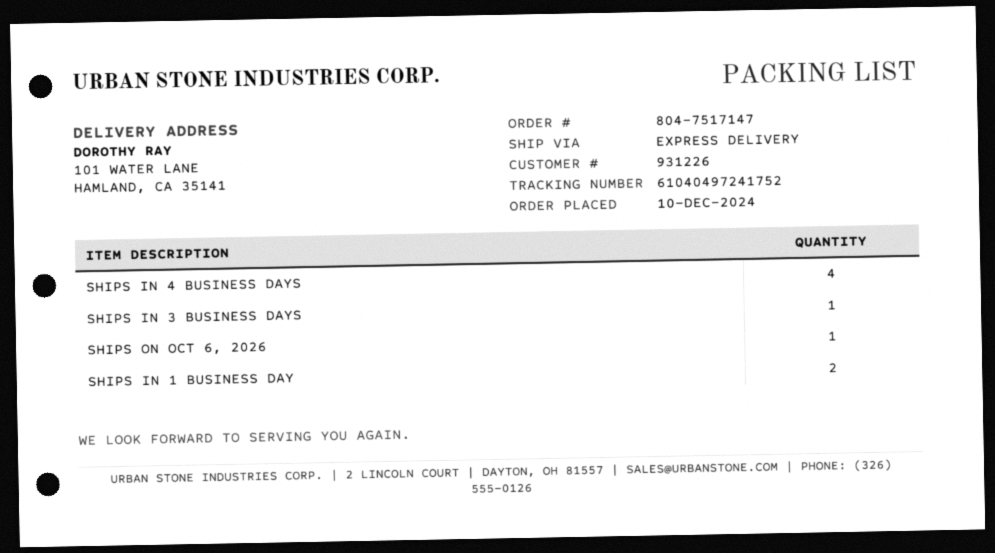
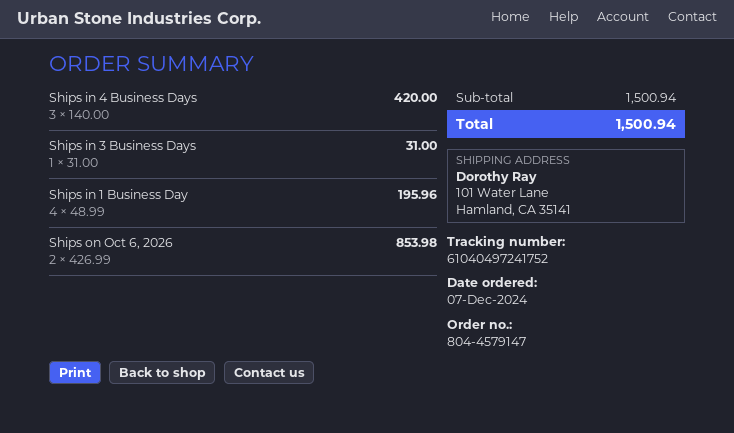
order number: 804-7517147 -> 804-4579147
order date: 2024-12-10 -> 2024-12-07
SHIPS IN 4 BUSINESS DAYS: 4 -> 3
SHIPS ON OCT 6, 2026: 1 -> 2
SHIPS IN 1 BUSINESS DAY: 2 -> 4

